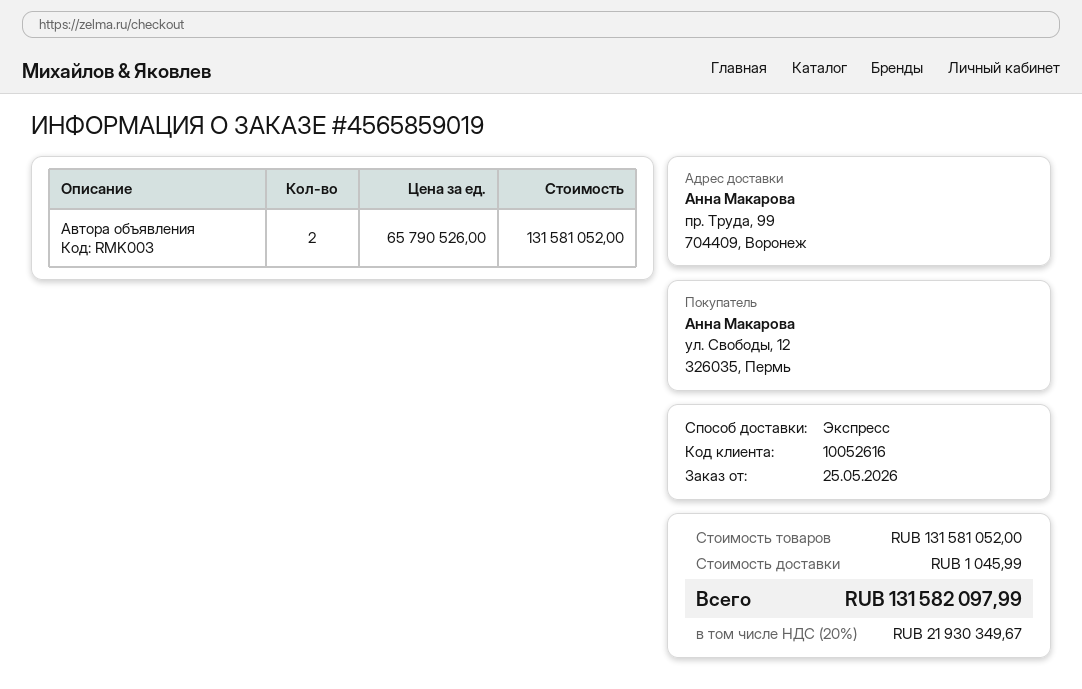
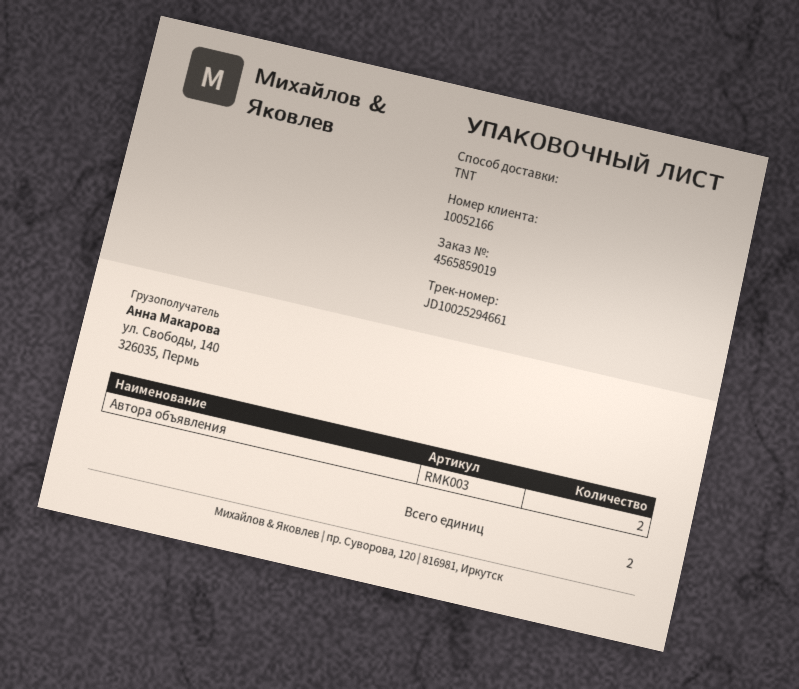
customer number: 10052616 -> 10052166
shipping method: express -> TNT
ship to: пр. Труда, 99, 704409, Воронеж -> ул. Свободы, 140, 326035, Пермь

